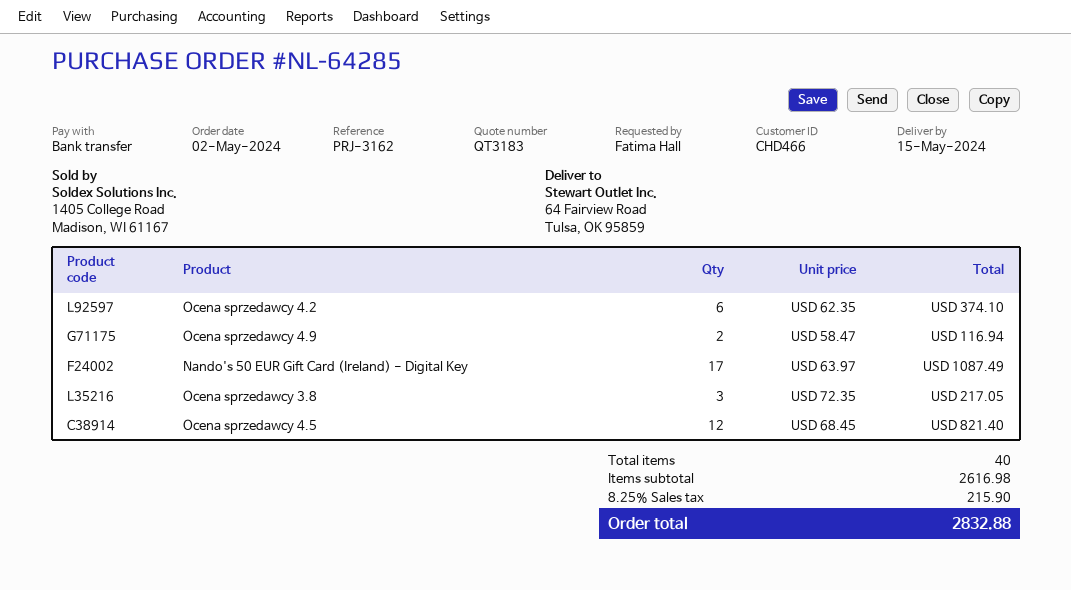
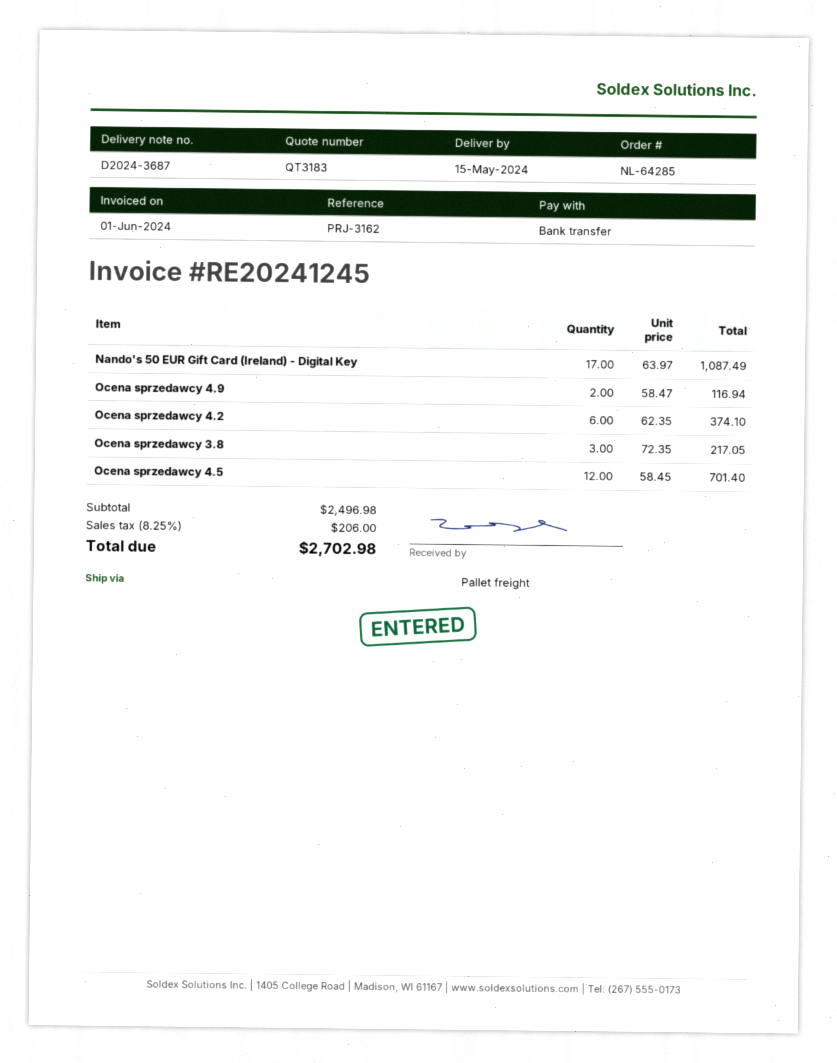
Ocena sprzedawcy 4.5: 12 x 68.45 = 821.40 -> 12 x 58.45 = 701.40
subtotal: 2616.98 -> 2496.98
tax: 8.25% = 215.90 -> 8.25% = 206.00
total: 2832.88 -> 2702.98

